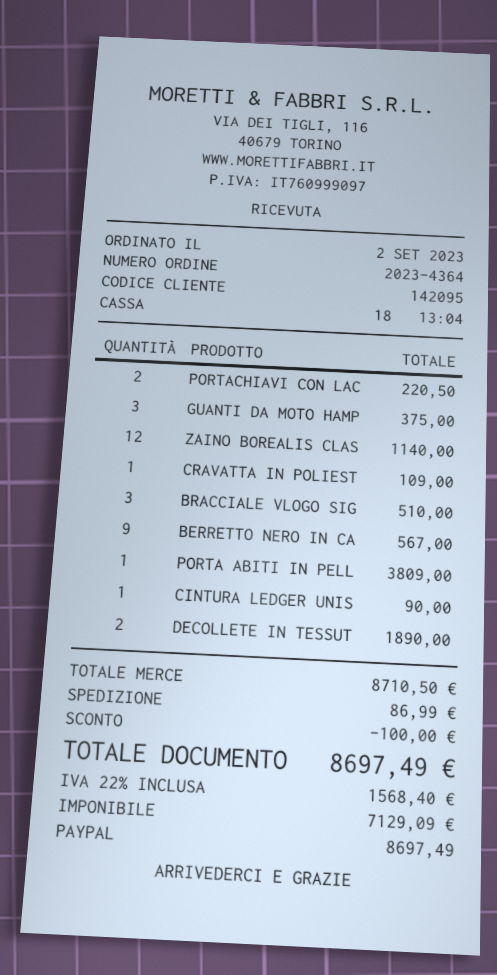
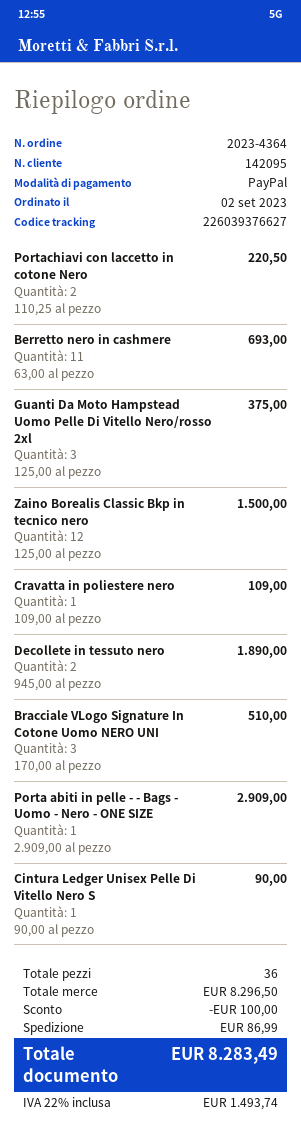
ZAINO BOREALIS CLAS: 12 for 1140.00 -> 12 for 1500.00
BERRETTO NERO IN CA: 9 for 567.00 -> 11 for 693.00
PORTA ABITI IN PELL: 1 for 3809.00 -> 1 for 2909.00
subtotal: 8710.50 -> 8296.50
tax: 22% = 1568.40 -> 22% = 1493.74
total: 8697.49 -> 8283.49

